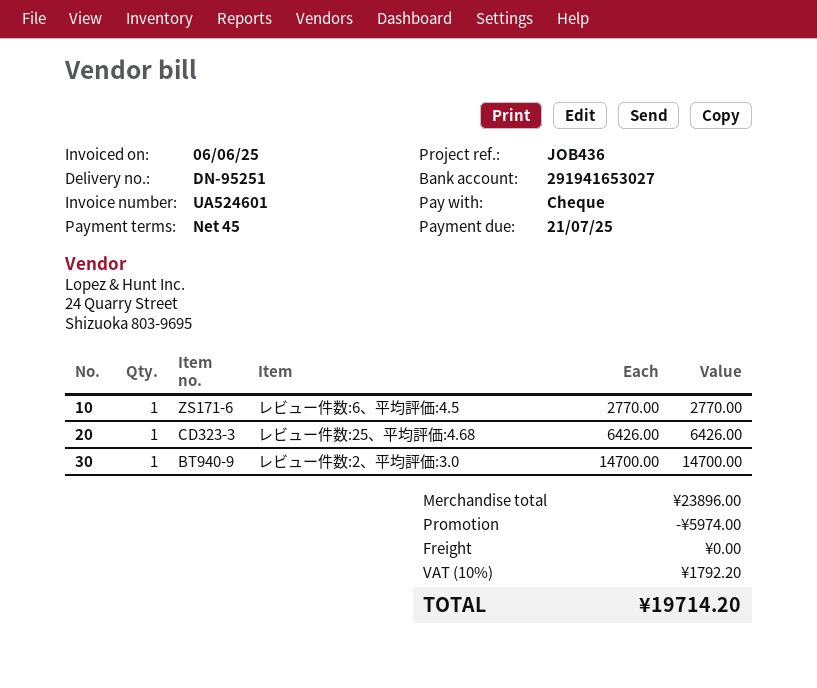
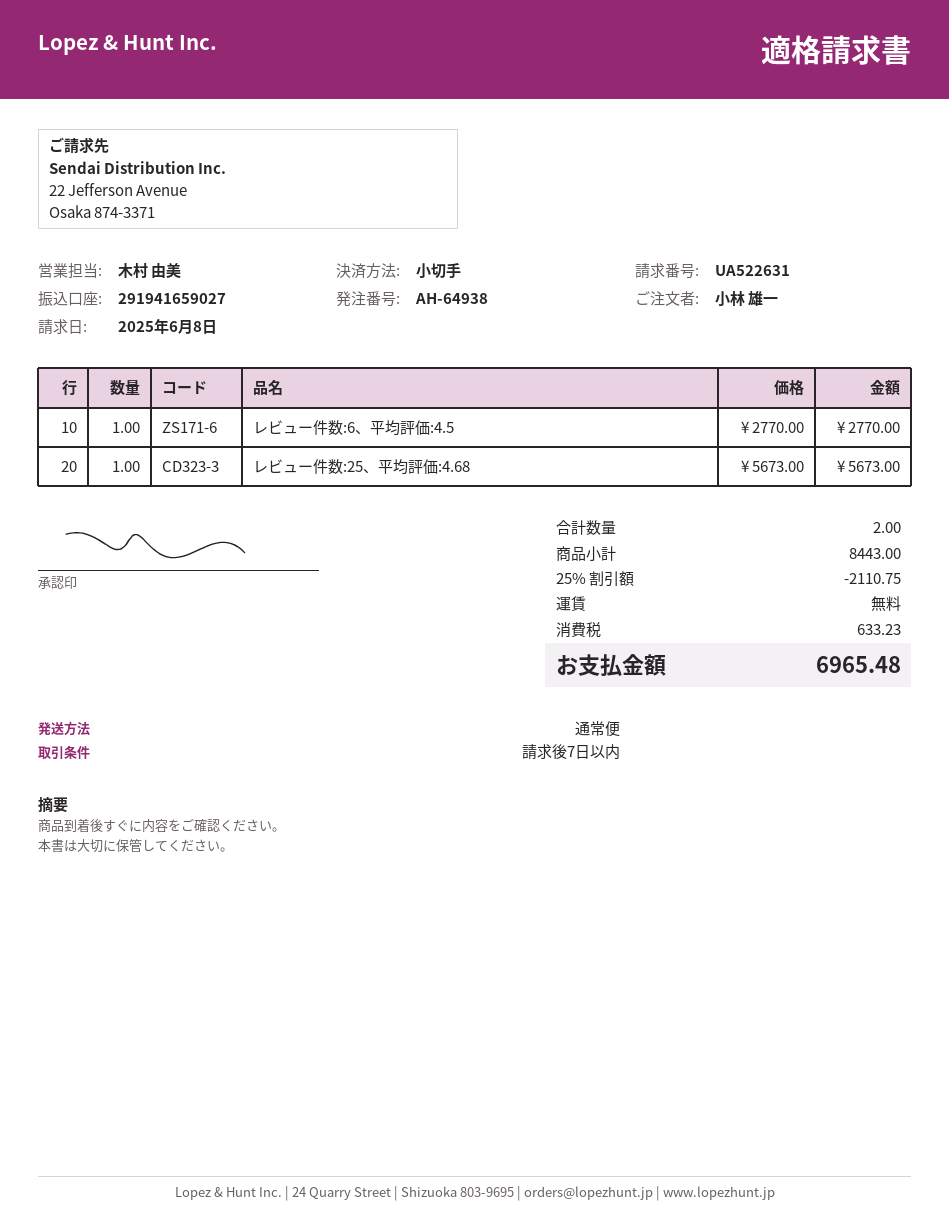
invoice number: UA524601 -> UA522631
invoice date: 2025-06-06 -> 2025-06-08
payment terms: 45 days -> 7 days
bank account: 291941653027 -> 291941659027
レビュー件数:25、平均評価:4.68: 1 x 6426.00 = 6426.00 -> 1 x 5673.00 = 5673.00
レビュー件数:2、平均評価:3.0: 1 x 14700.00 = 14700.00 -> none
subtotal: 23896.00 -> 8443.00
discount: 5974.00 -> 2110.75
tax: 1792.20 -> 633.23
total: 19714.20 -> 6965.48

